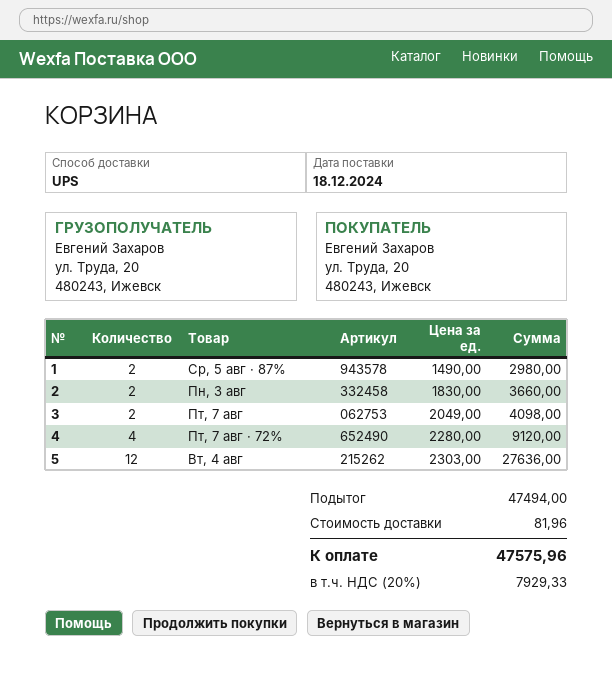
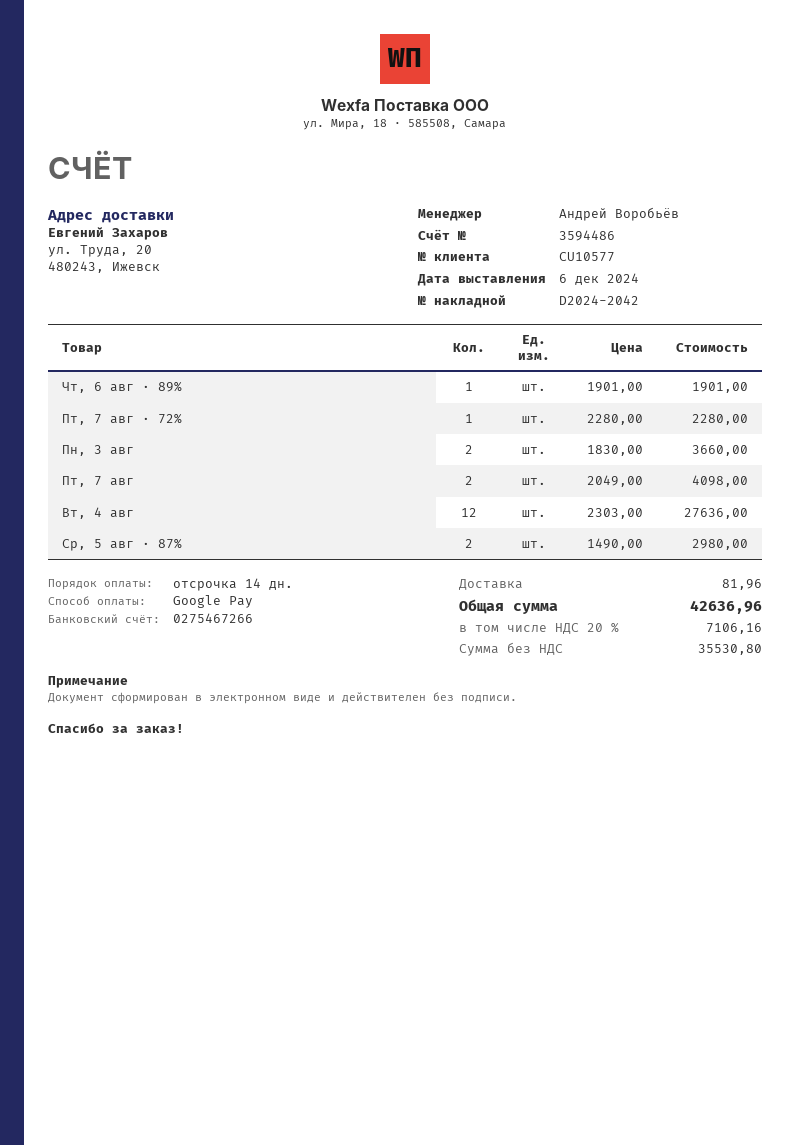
Пт, 7 авг · 72%: 4 x 2280.00 = 9120.00 -> 1 x 2280.00 = 2280.00
Чт, 6 авг · 89%: none -> 1 x 1901.00 = 1901.00
tax: 20% = 7929.33 -> 20% = 7106.16
total: 47575.96 -> 42636.96

